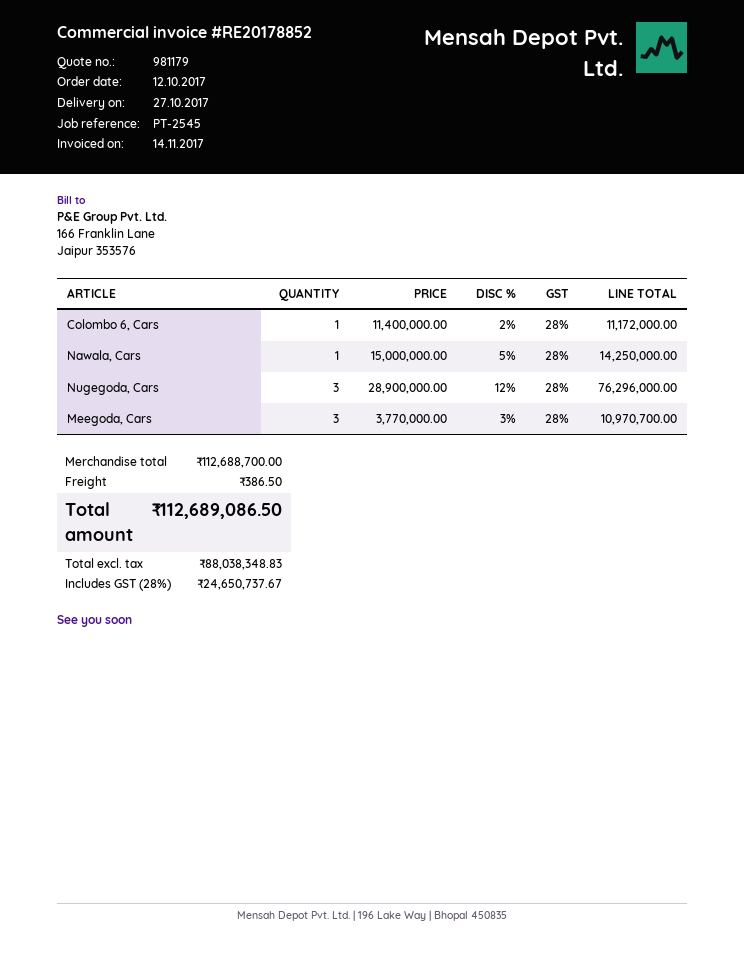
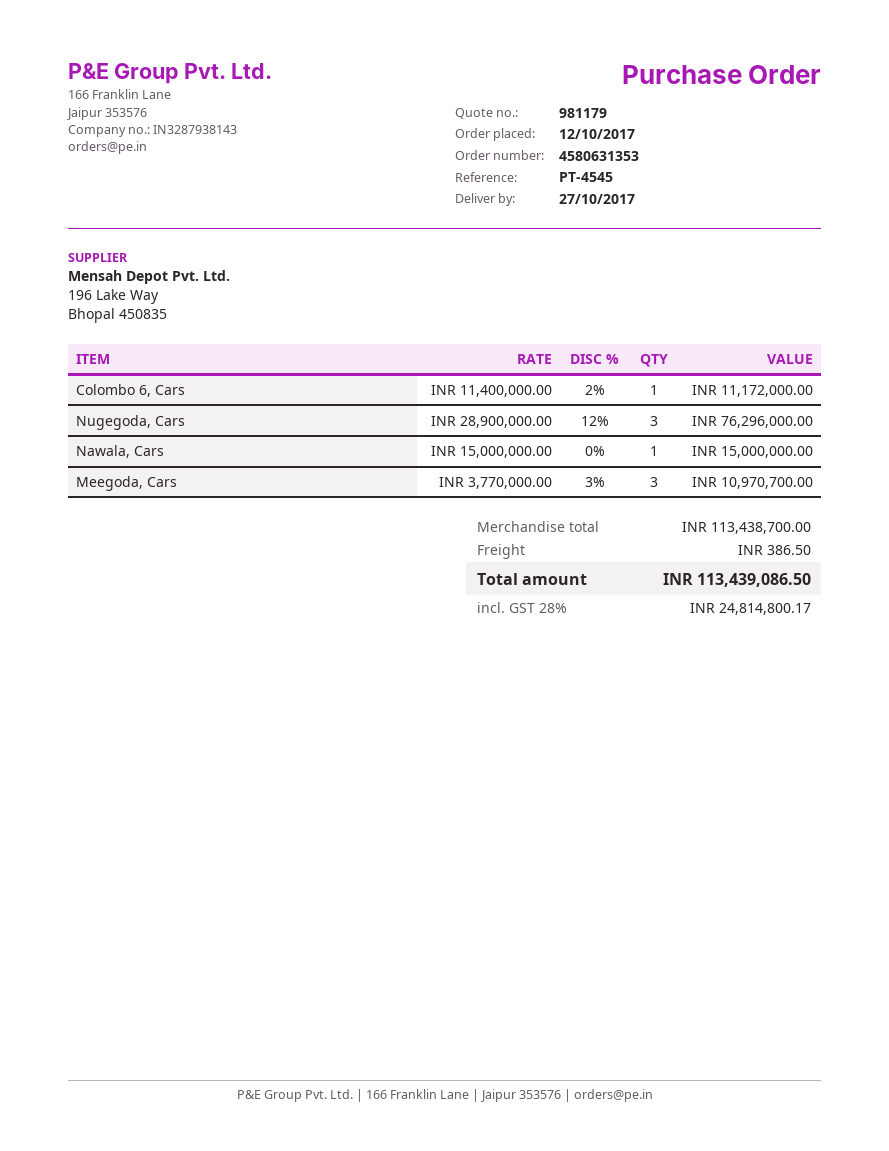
reference: PT-2545 -> PT-4545
Nawala, Cars: 1 x 15000000.00 - 5% = 14250000.00 -> 1 x 15000000.00 = 15000000.00
subtotal: 112688700.00 -> 113438700.00
tax: 28% = 24650737.67 -> 28% = 24814800.17
total: 112689086.50 -> 113439086.50

